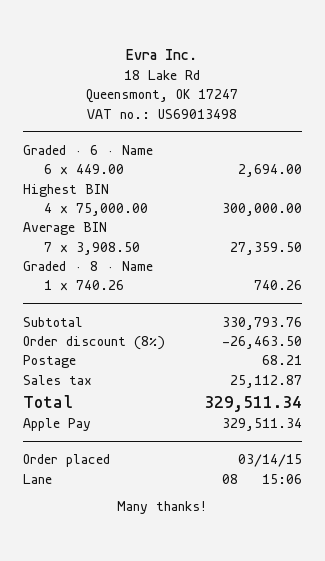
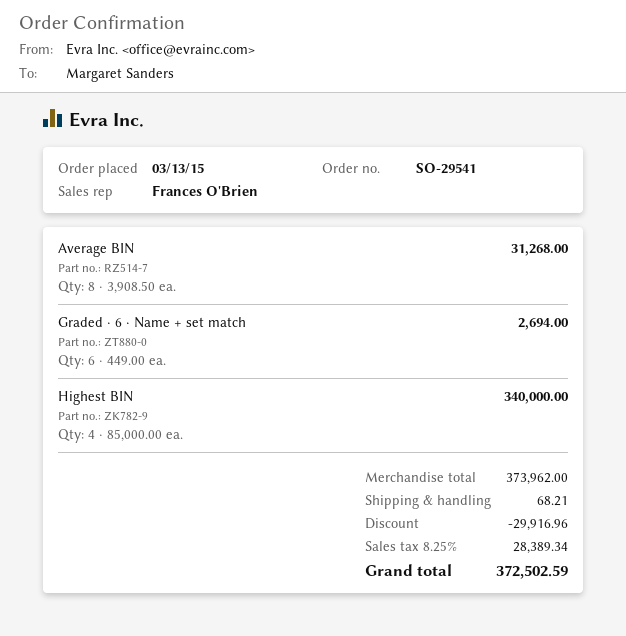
order date: 2015-03-14 -> 2015-03-13
Highest BIN: 4 x 75000.00 = 300000.00 -> 4 x 85000.00 = 340000.00
Average BIN: 7 x 3908.50 = 27359.50 -> 8 x 3908.50 = 31268.00
Graded · 8 · Name: 1 x 740.26 = 740.26 -> none
subtotal: 330793.76 -> 373962.00
discount: 26463.50 -> 29916.96
tax: 25112.87 -> 28389.34
total: 329511.34 -> 372502.59

